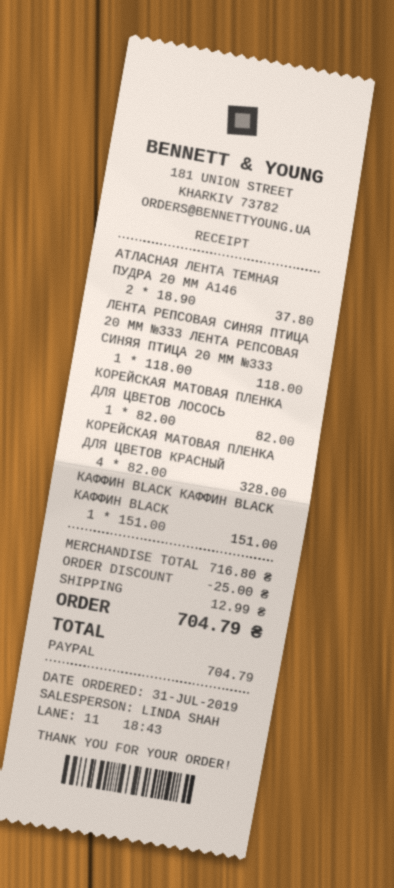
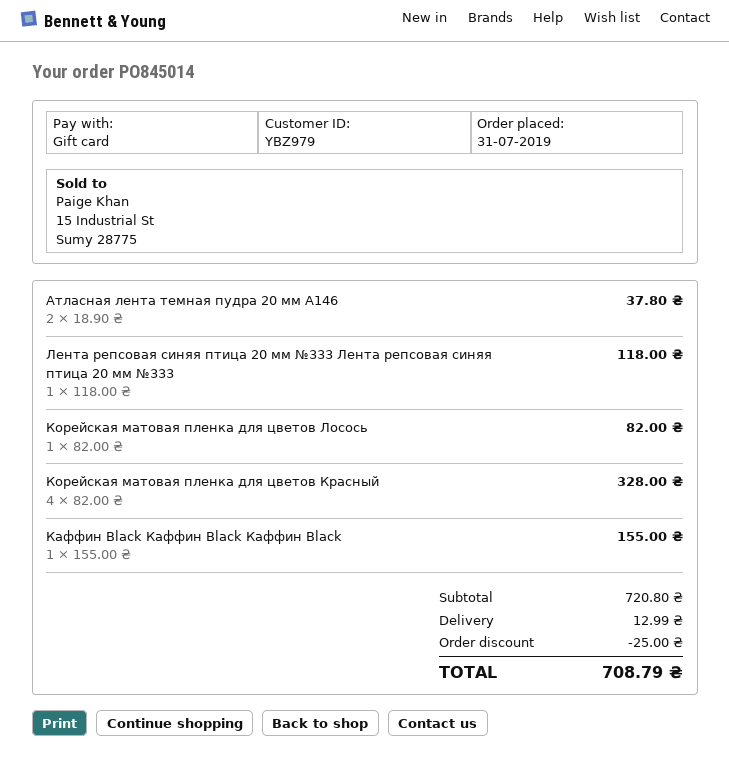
payment method: PayPal -> gift card
КАФФИН BLACK КАФФИН BLACK КАФФИН BLACK: 1 x 151.00 = 151.00 -> 1 x 155.00 = 155.00
subtotal: 716.80 -> 720.80
total: 704.79 -> 708.79

